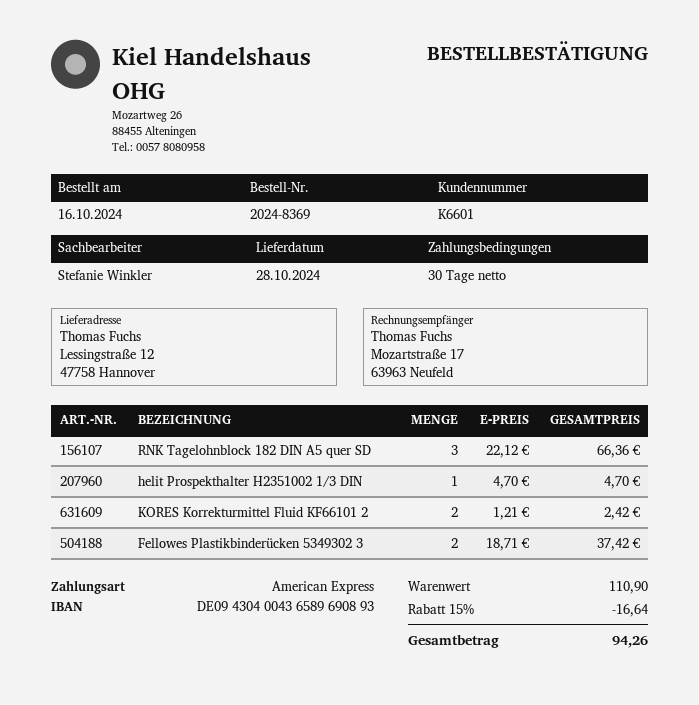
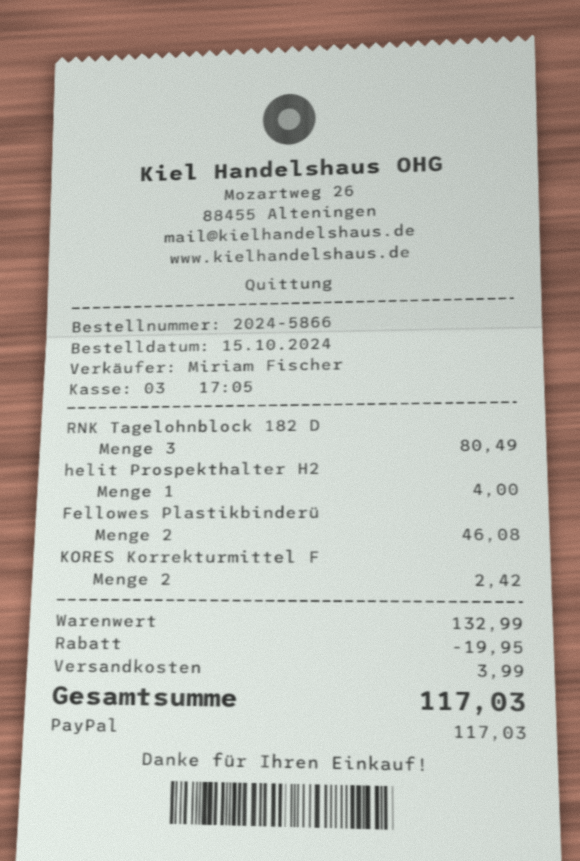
order number: 2024-8369 -> 2024-5866
order date: 2024-10-16 -> 2024-10-15
sales rep: Stefanie Winkler -> Miriam Fischer
payment method: American Express -> PayPal
RNK Tagelohnblock 182 DIN A5 quer SD: 3 for 66.36 -> 3 for 80.49
helit Prospekthalter H2351002 1/3 DIN: 1 for 4.70 -> 1 for 4.00
Fellowes Plastikbinderücken 5349302 3: 2 for 37.42 -> 2 for 46.08
subtotal: 110.90 -> 132.99
discount: 16.64 -> 19.95
shipping: none -> 3.99
total: 94.26 -> 117.03

